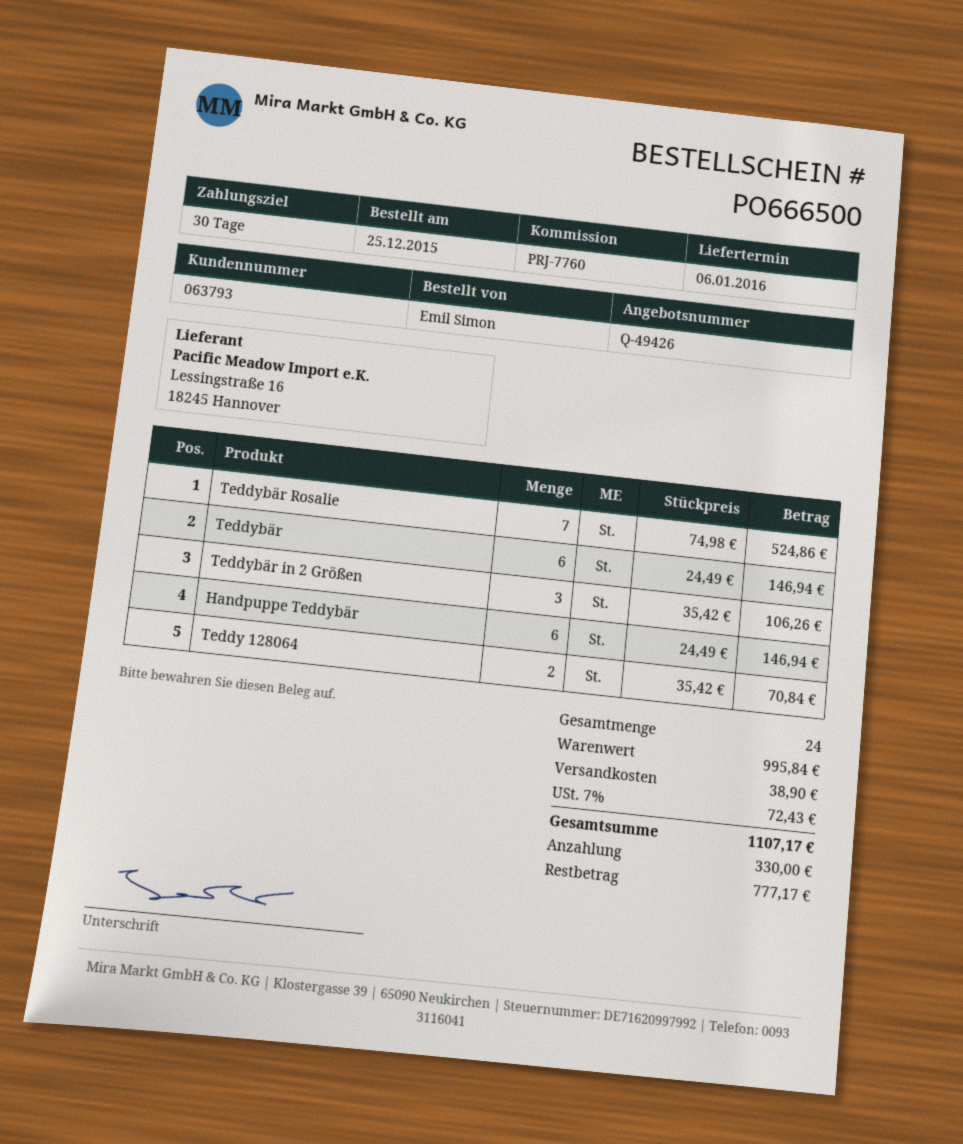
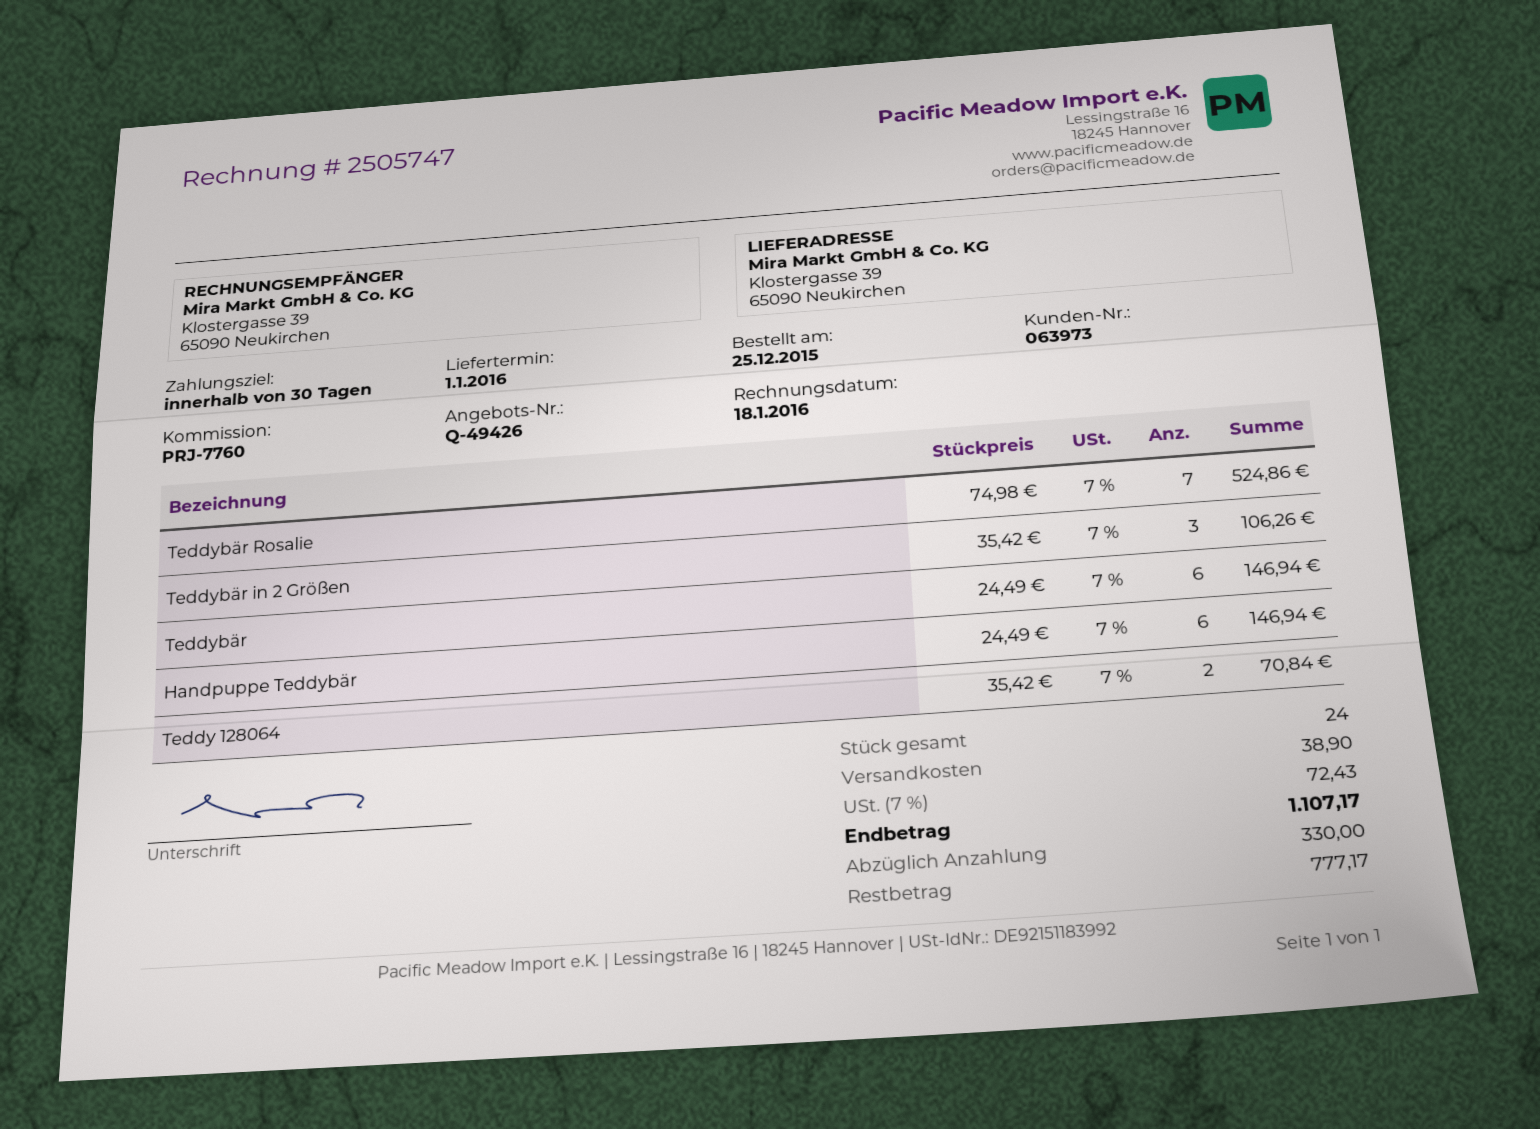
delivery date: 2016-01-06 -> 2016-01-01
customer number: 063793 -> 063973

